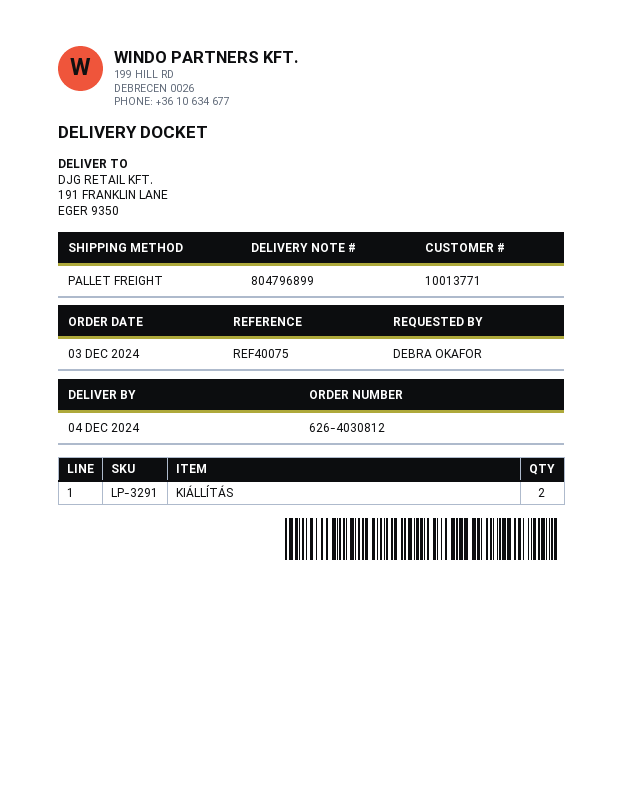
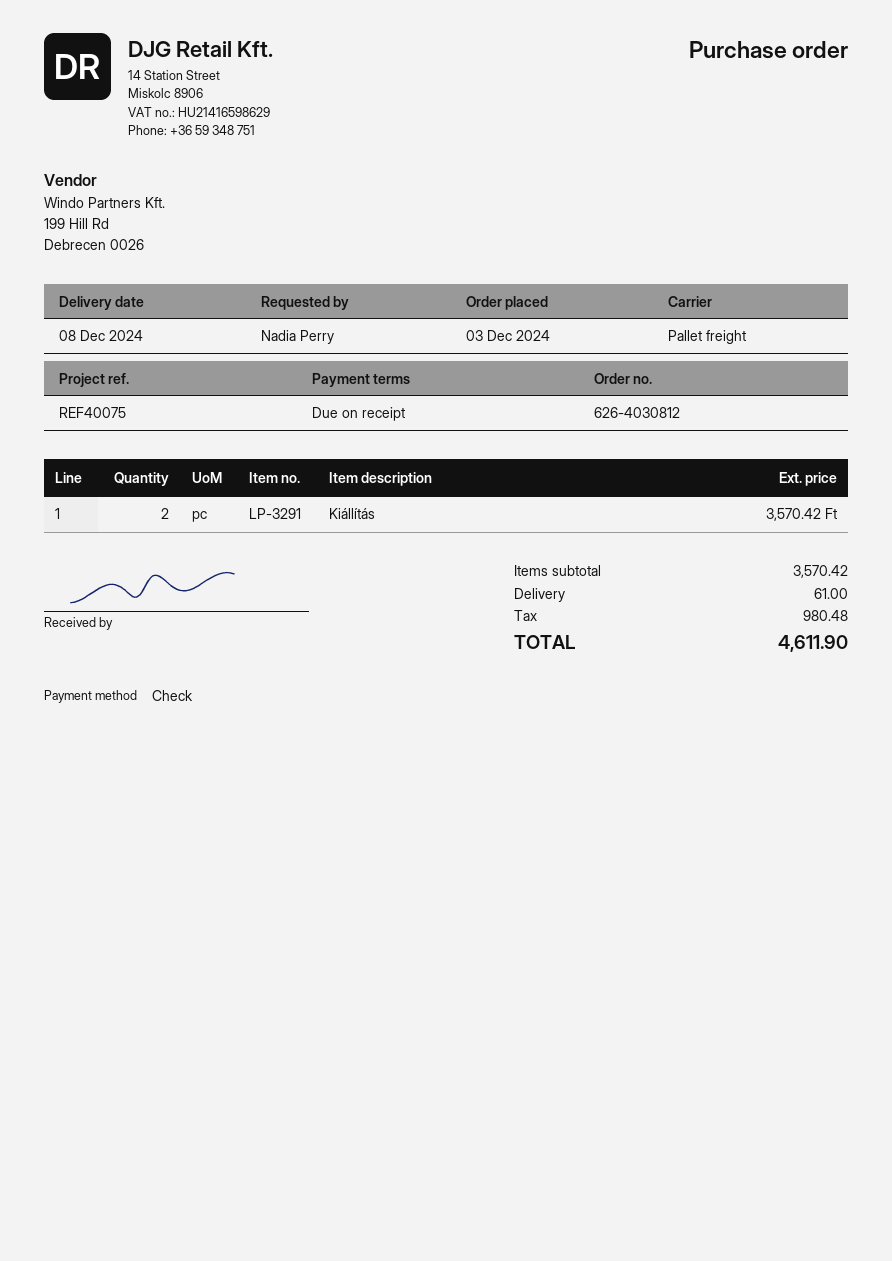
delivery date: 2024-12-04 -> 2024-12-08
ordered by: DEBRA OKAFOR -> Nadia Perry

